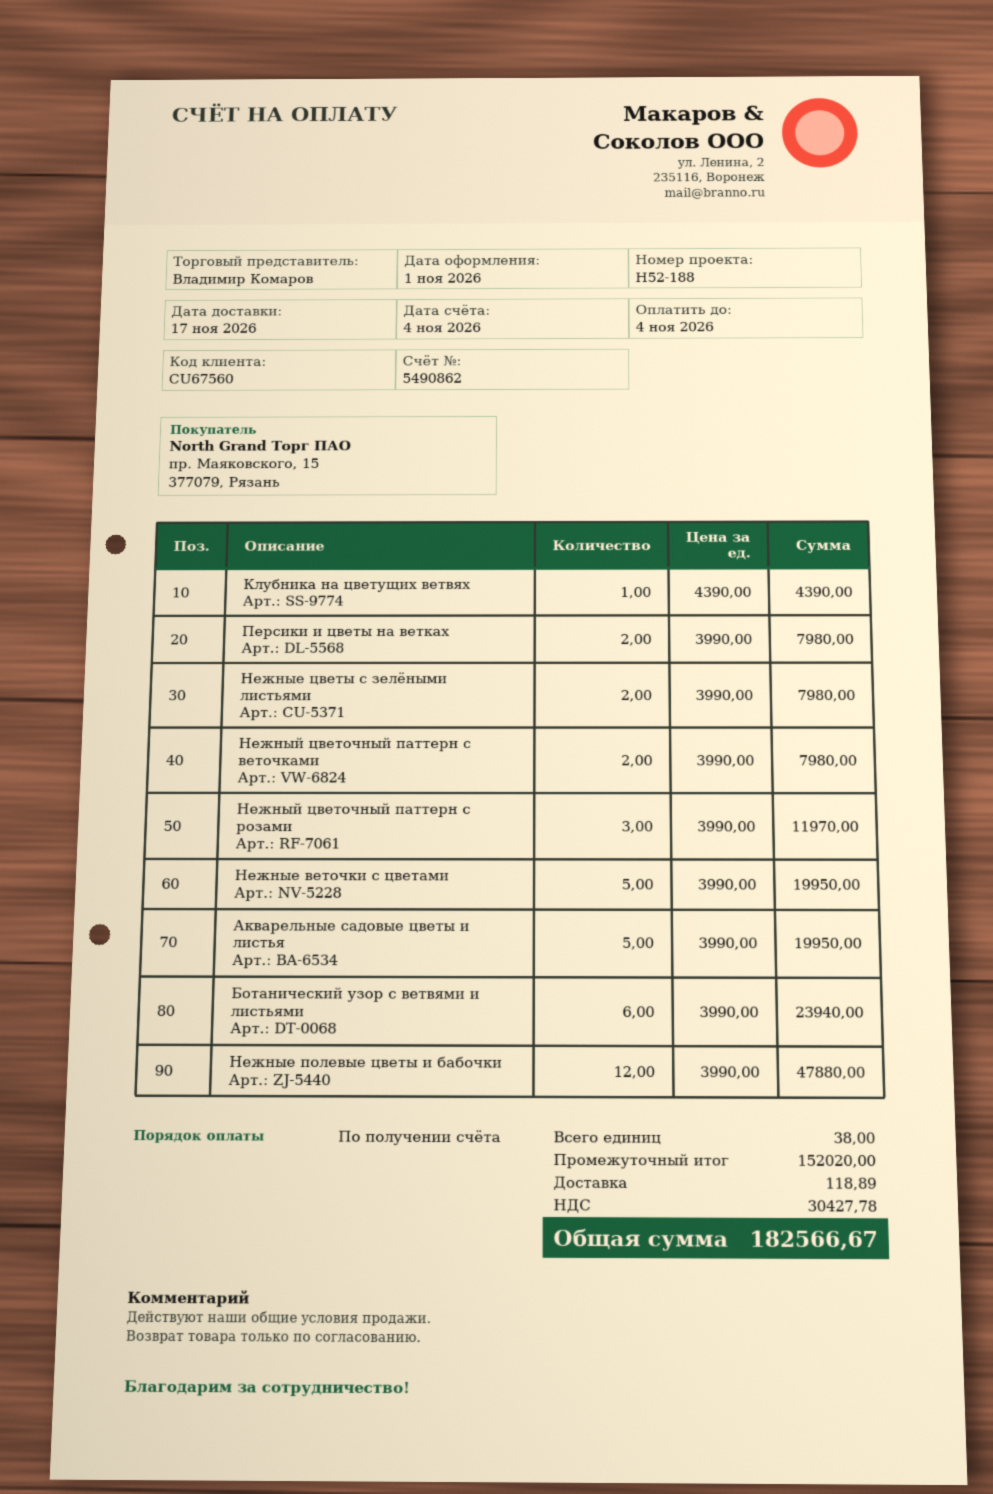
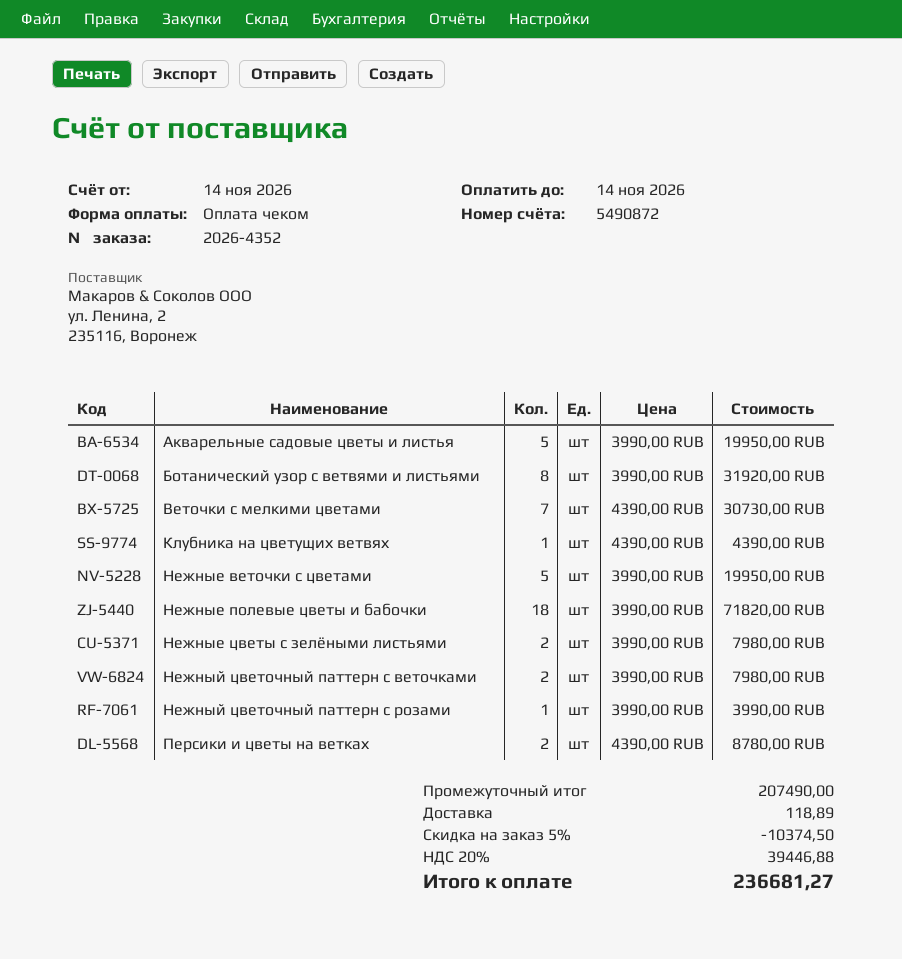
invoice number: 5490862 -> 5490872
invoice date: 2026-11-04 -> 2026-11-14
due date: 2026-11-04 -> 2026-11-14
Персики и цветы на ветках: 2 x 3990.00 = 7980.00 -> 2 x 4390.00 = 8780.00
Нежный цветочный паттерн с розами: 3 x 3990.00 = 11970.00 -> 1 x 3990.00 = 3990.00
Ботанический узор с ветвями и листьями: 6 x 3990.00 = 23940.00 -> 8 x 3990.00 = 31920.00
Нежные полевые цветы и бабочки: 12 x 3990.00 = 47880.00 -> 18 x 3990.00 = 71820.00
Веточки с мелкими цветами: none -> 7 x 4390.00 = 30730.00
subtotal: 152020.00 -> 207490.00
discount: none -> 5% = 10374.50
tax: 30427.78 -> 39446.88
total: 182566.67 -> 236681.27

